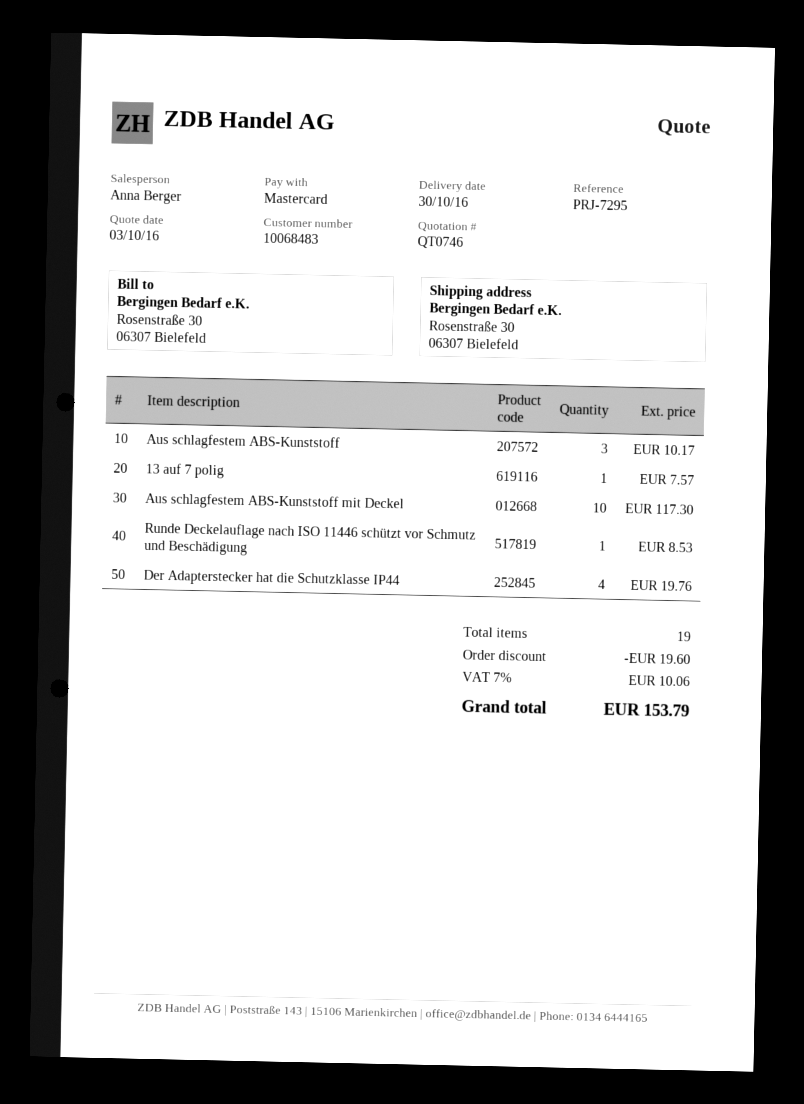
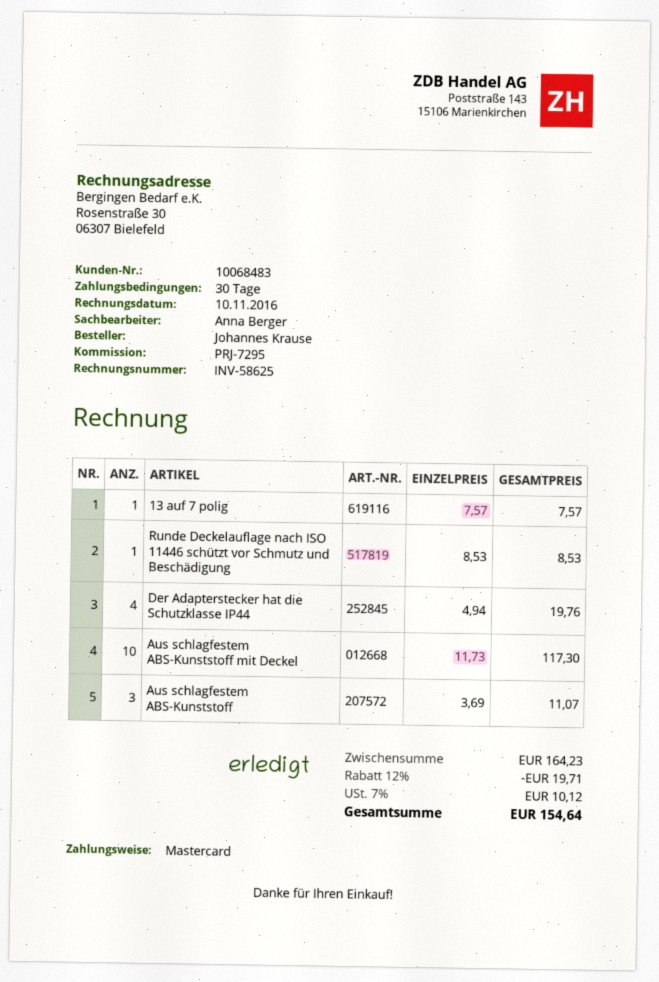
Aus schlagfestem ABS-Kunststoff: 3 for 10.17 -> 3 for 11.07
discount: 19.60 -> 19.71
tax: 7% = 10.06 -> 7% = 10.12
total: 153.79 -> 154.64

